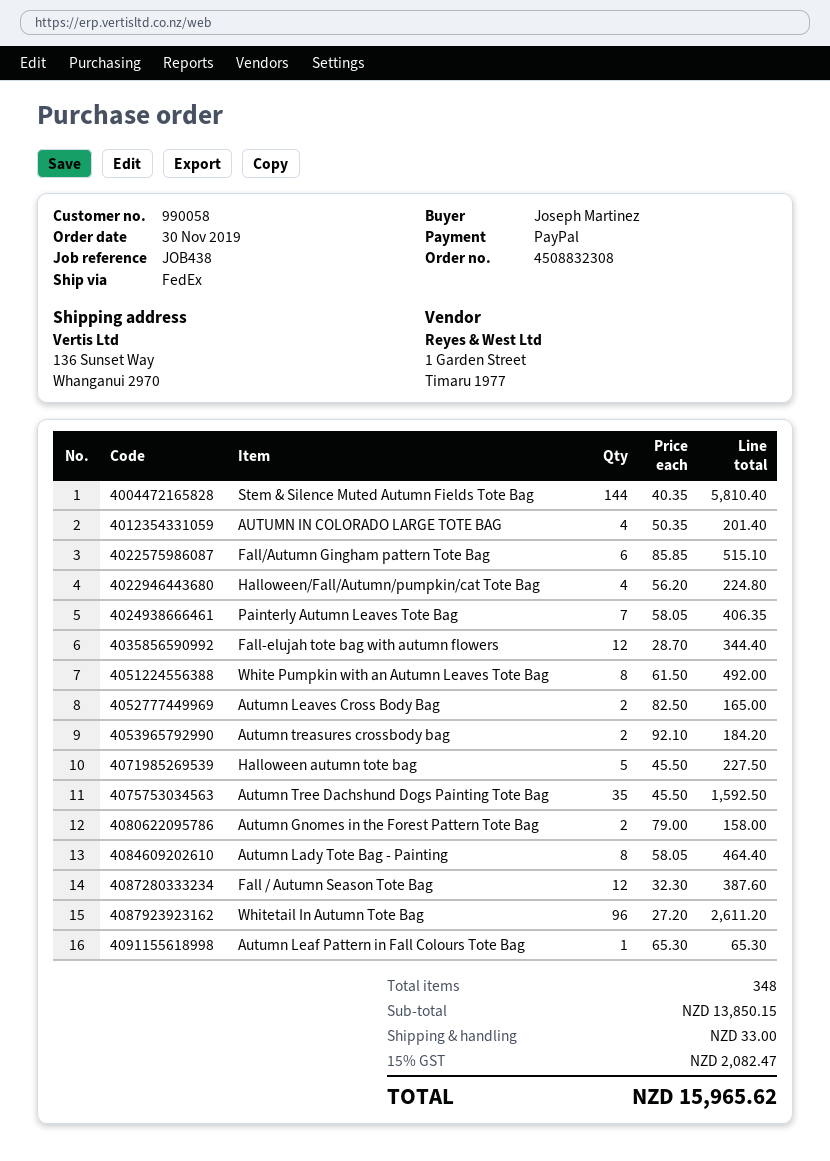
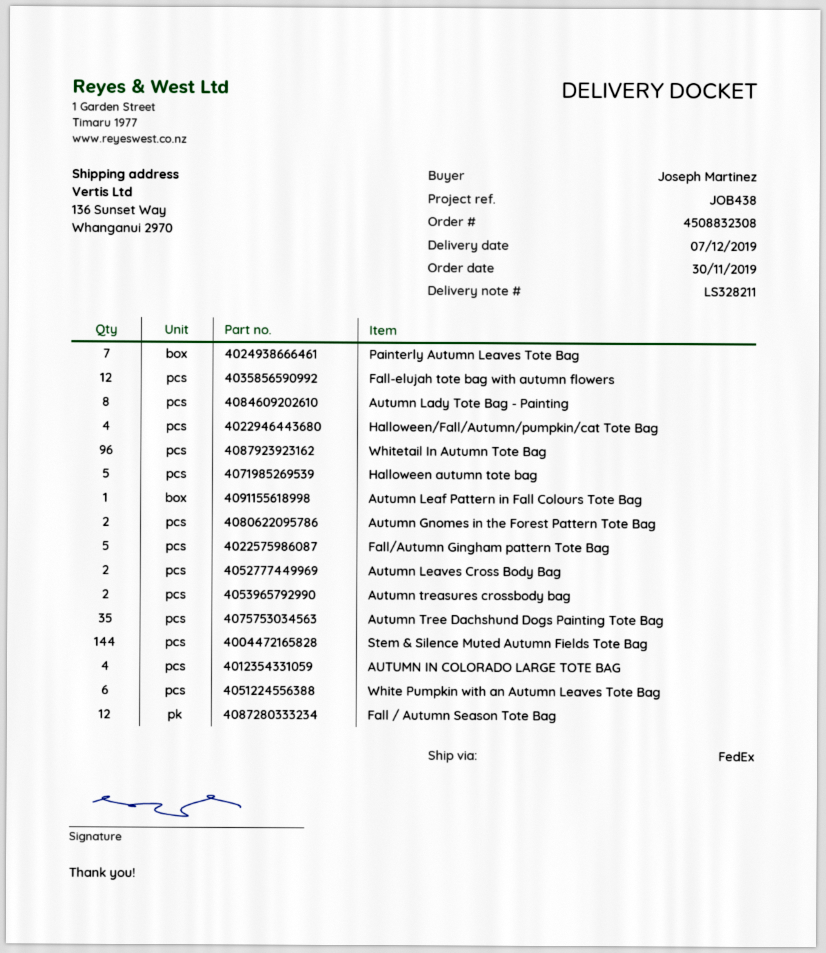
Fall/Autumn Gingham pattern Tote Bag: 6 -> 5
White Pumpkin with an Autumn Leaves Tote Bag: 8 -> 6

